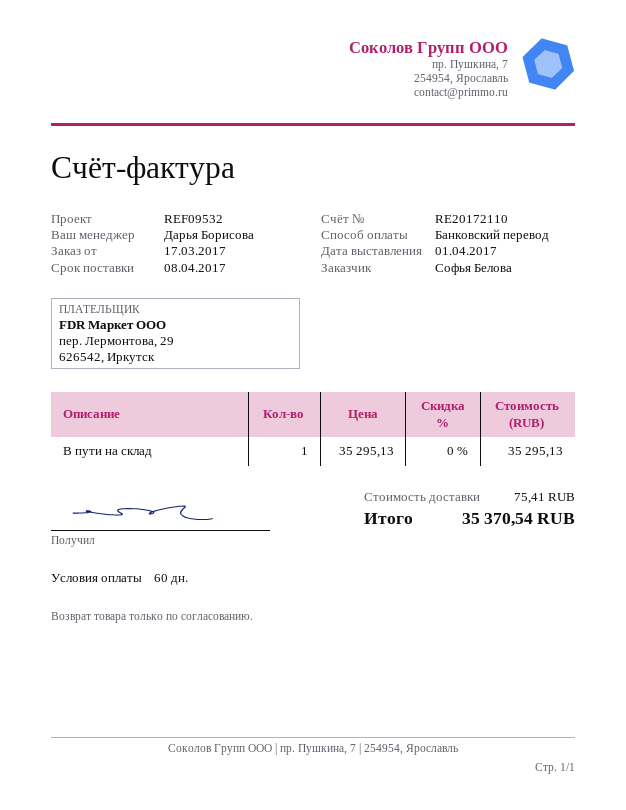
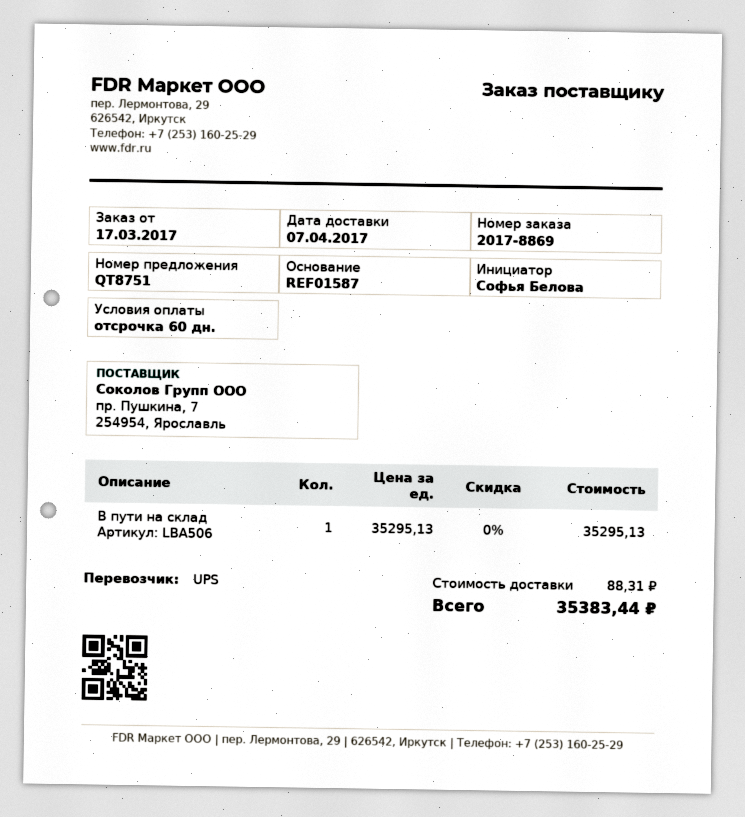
delivery date: 2017-04-08 -> 2017-04-07
reference: REF09532 -> REF01587
shipping: 75.41 -> 88.31
total: 35370.54 -> 35383.44

